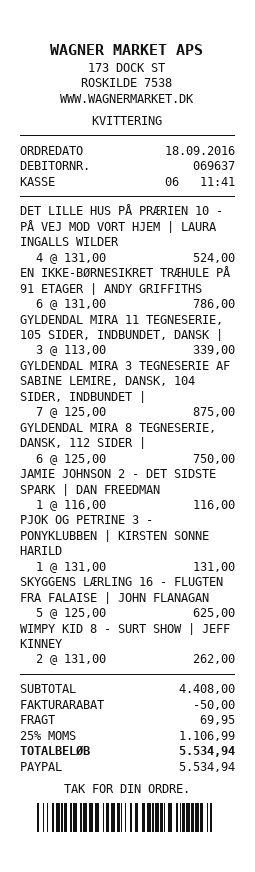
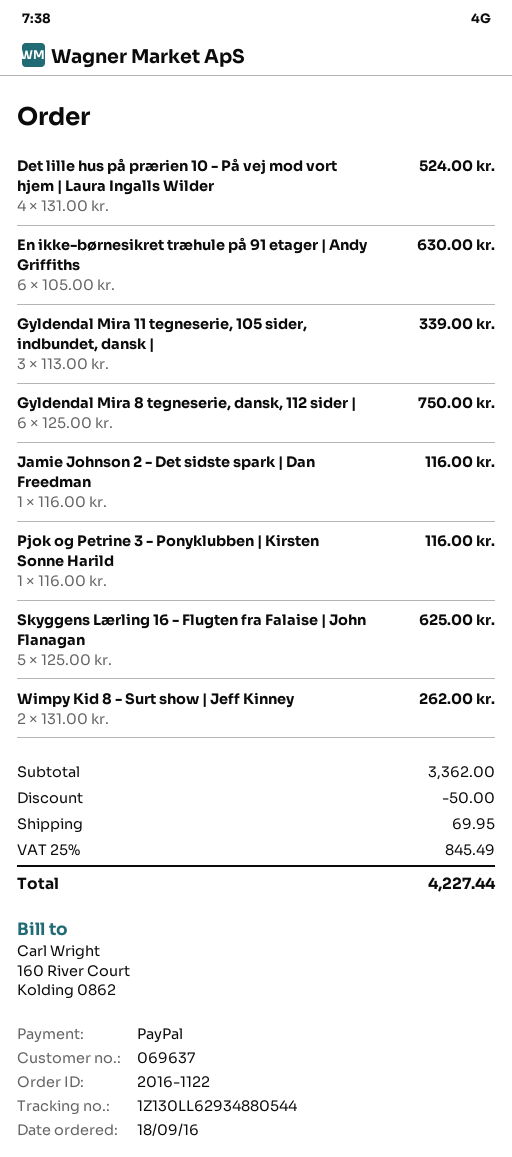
EN IKKE-BØRNESIKRET TRÆHULE PÅ 91 ETAGER | ANDY GRIFFITHS: 6 x 131.00 = 786.00 -> 6 x 105.00 = 630.00
GYLDENDAL MIRA 3 TEGNESERIE AF SABINE LEMIRE, DANSK, 104 SIDER, INDBUNDET |: 7 x 125.00 = 875.00 -> none
PJOK OG PETRINE 3 - PONYKLUBBEN | KIRSTEN SONNE HARILD: 1 x 131.00 = 131.00 -> 1 x 116.00 = 116.00
subtotal: 4408.00 -> 3362.00
tax: 25% = 1106.99 -> 25% = 845.49
total: 5534.94 -> 4227.44

